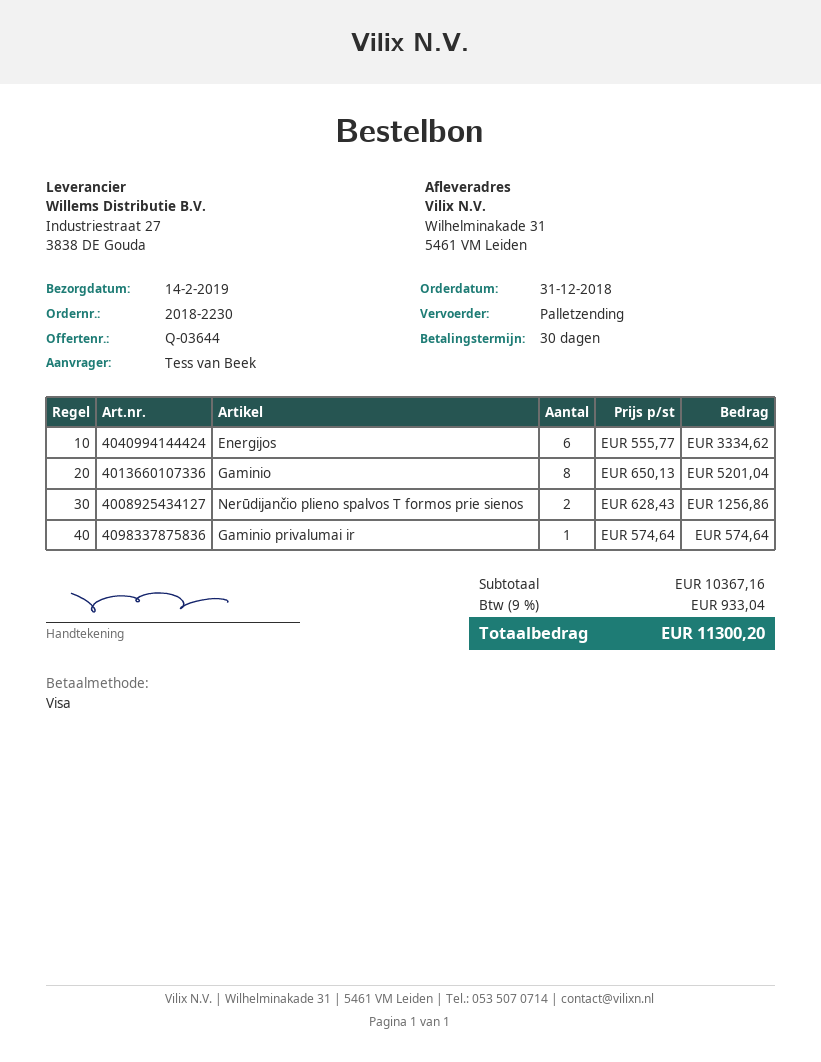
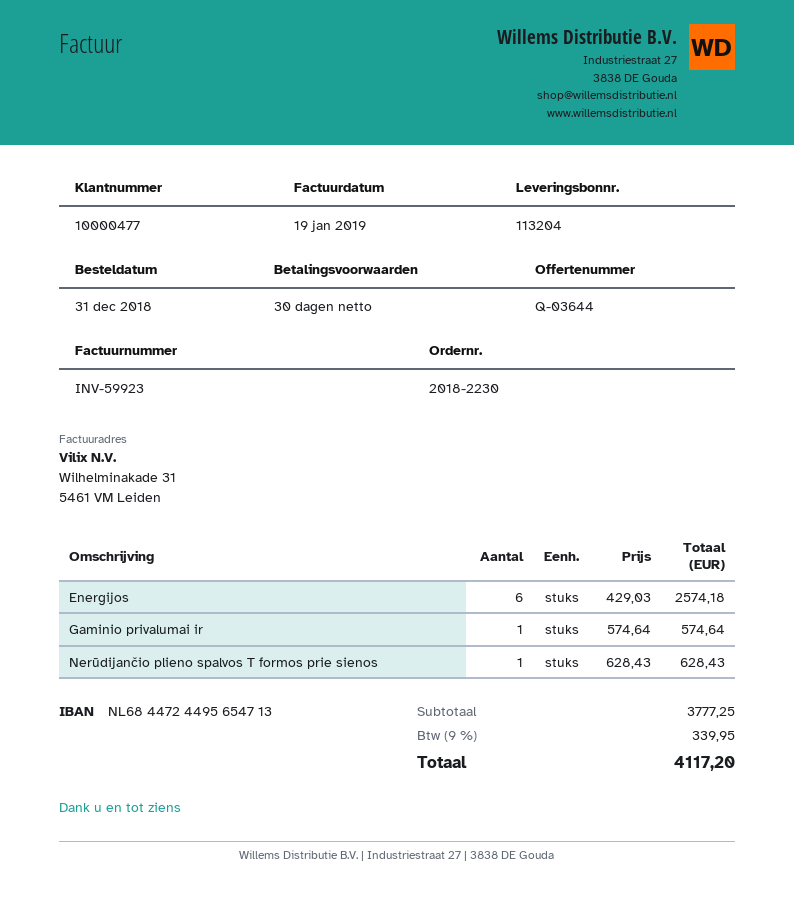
Energijos: 6 x 555.77 = 3334.62 -> 6 x 429.03 = 2574.18
Gaminio: 8 x 650.13 = 5201.04 -> none
Nerūdijančio plieno spalvos T formos prie sienos: 2 x 628.43 = 1256.86 -> 1 x 628.43 = 628.43
subtotal: 10367.16 -> 3777.25
tax: 9% = 933.04 -> 9% = 339.95
total: 11300.20 -> 4117.20

